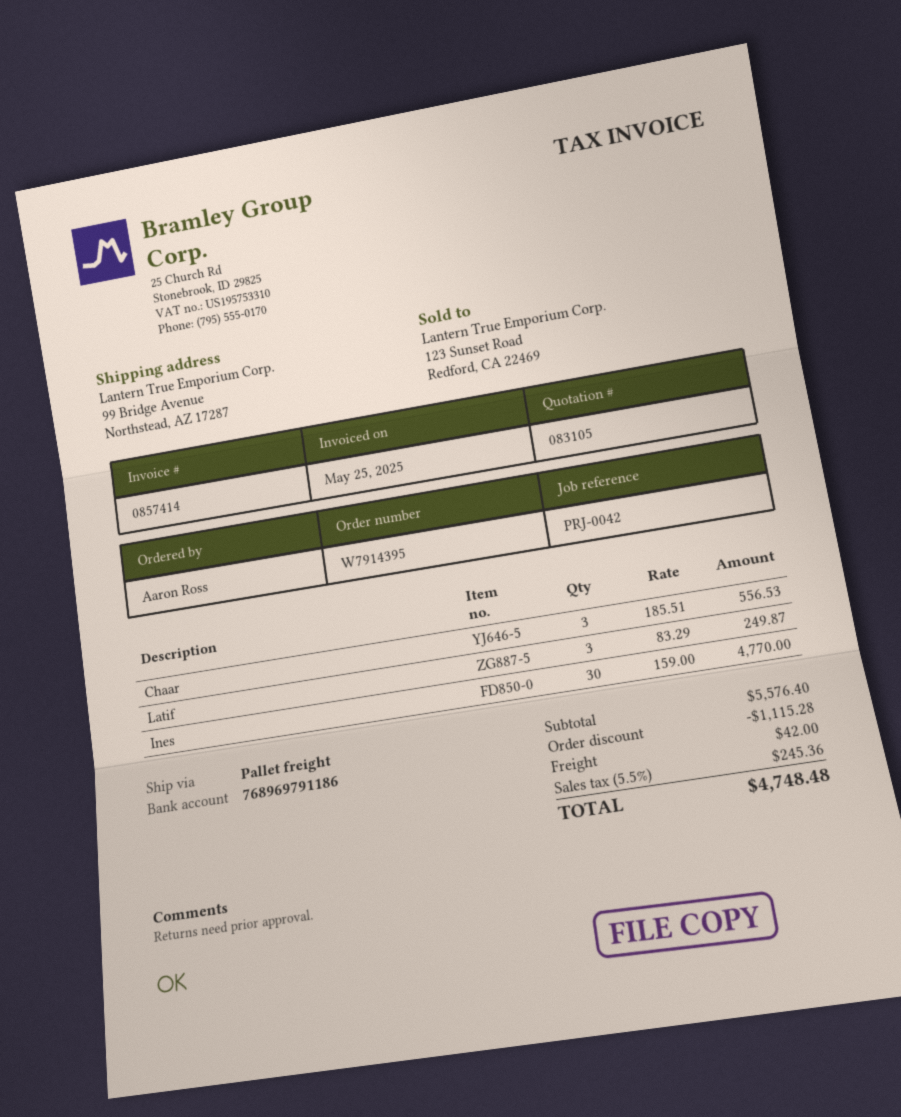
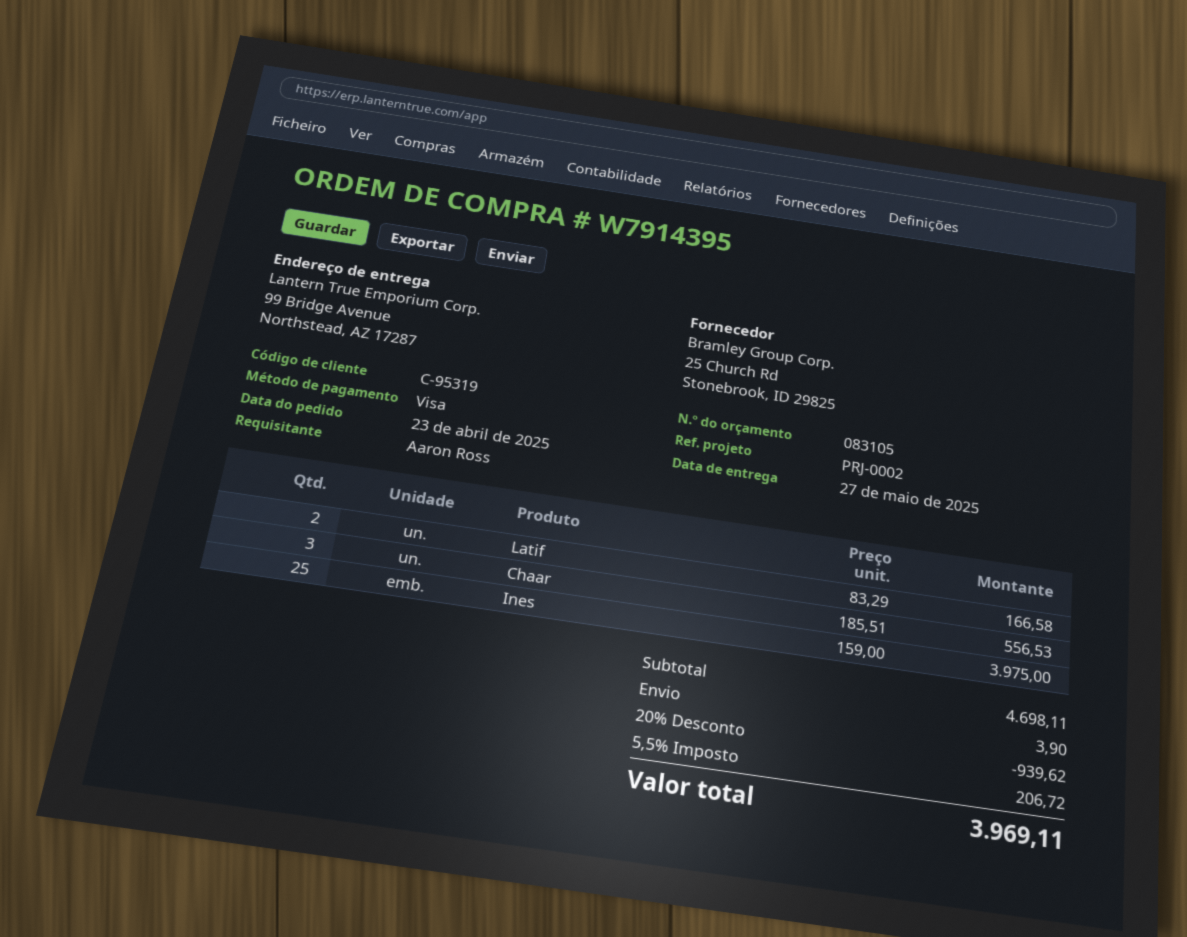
reference: PRJ-0042 -> PRJ-0002
Latif: 3 x 83.29 = 249.87 -> 2 x 83.29 = 166.58
Ines: 30 x 159.00 = 4770.00 -> 25 x 159.00 = 3975.00
subtotal: 5576.40 -> 4698.11
discount: 1115.28 -> 939.62
shipping: 42.00 -> 3.90
tax: 5.5% = 245.36 -> 5.5% = 206.72
total: 4748.48 -> 3969.11

